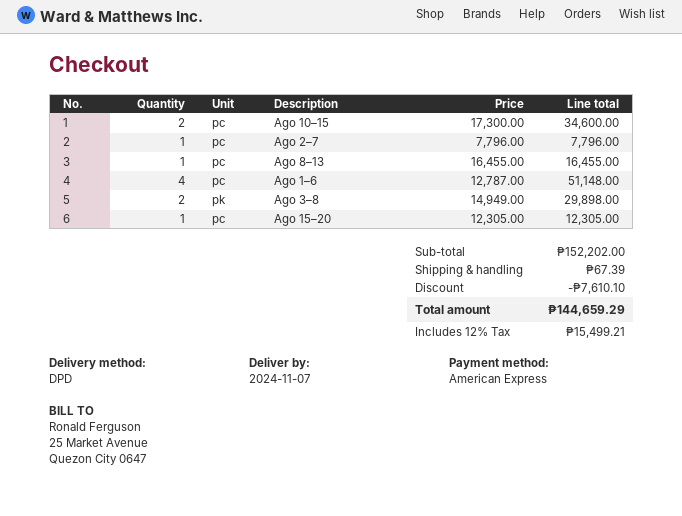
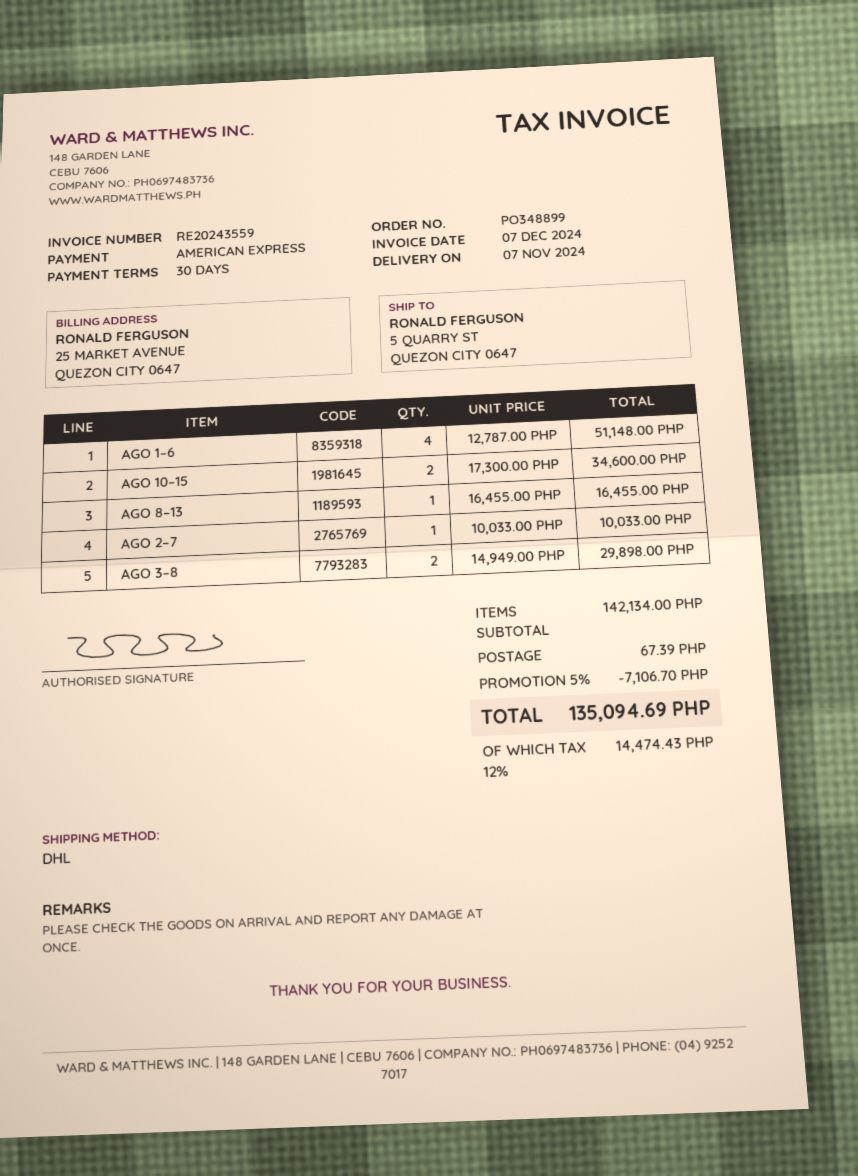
shipping method: DPD -> DHL
Ago 2–7: 1 x 7796.00 = 7796.00 -> 1 x 10033.00 = 10033.00
Ago 15–20: 1 x 12305.00 = 12305.00 -> none
subtotal: 152202.00 -> 142134.00
discount: 7610.10 -> 7106.70
tax: 12% = 15499.21 -> 12% = 14474.43
total: 144659.29 -> 135094.69

